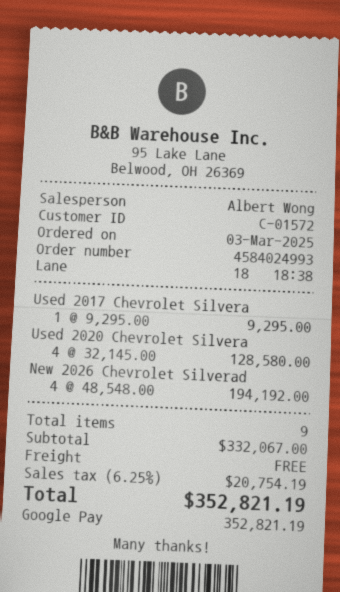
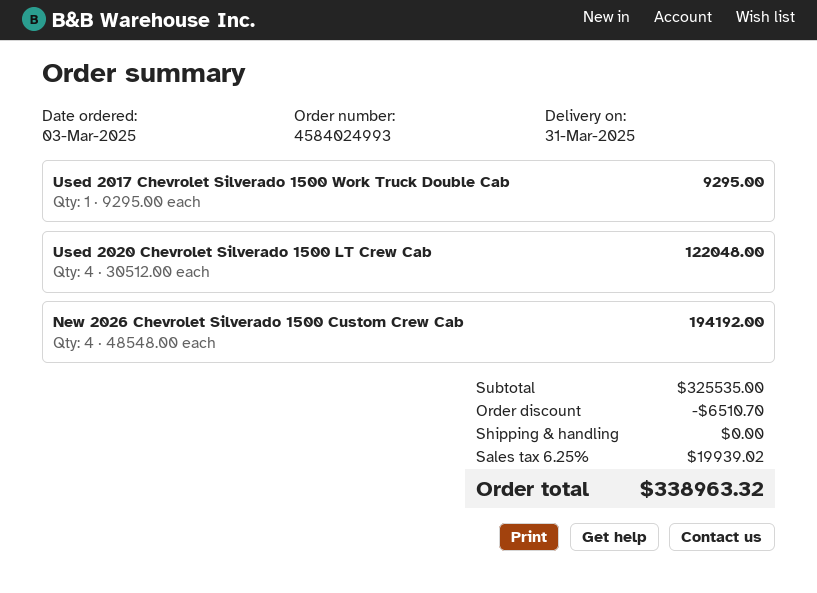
Used 2020 Chevrolet Silvera: 4 x 32145.00 = 128580.00 -> 4 x 30512.00 = 122048.00
subtotal: 332067.00 -> 325535.00
discount: none -> 6510.70
tax: 6.25% = 20754.19 -> 6.25% = 19939.02
total: 352821.19 -> 338963.32

